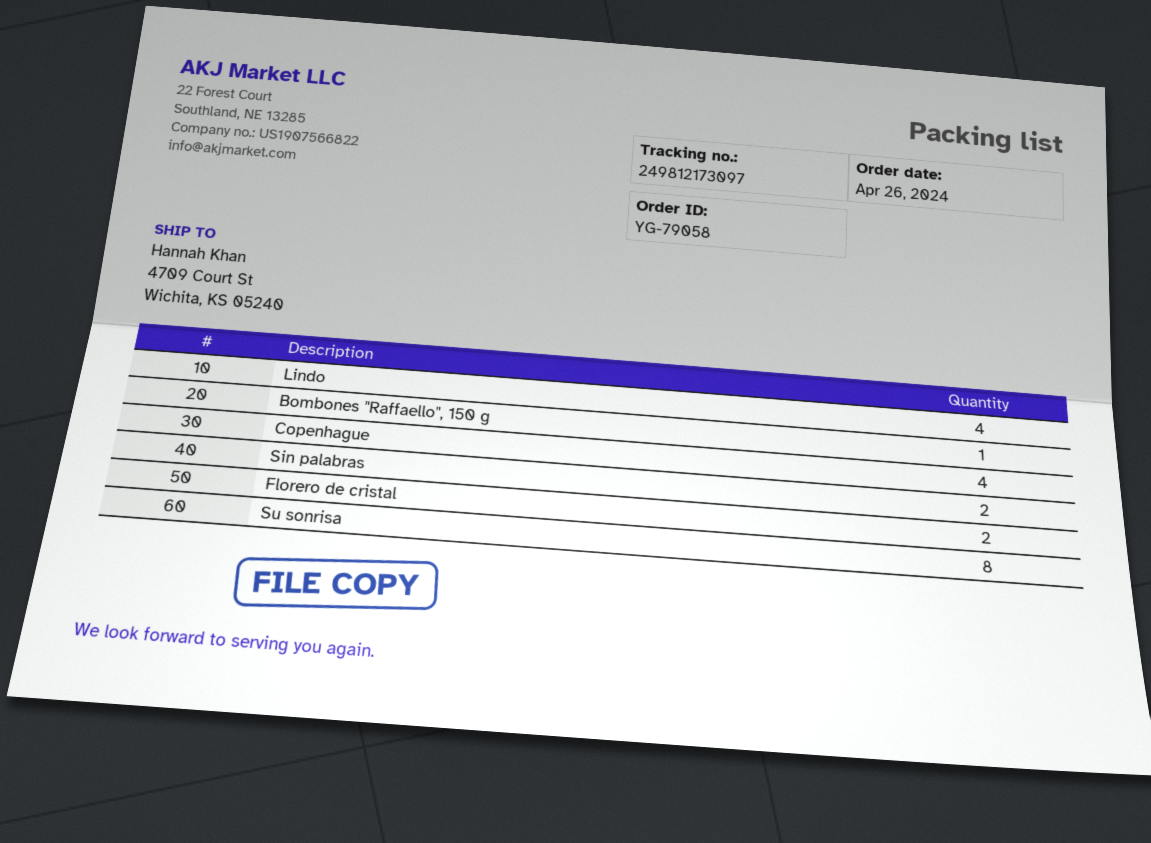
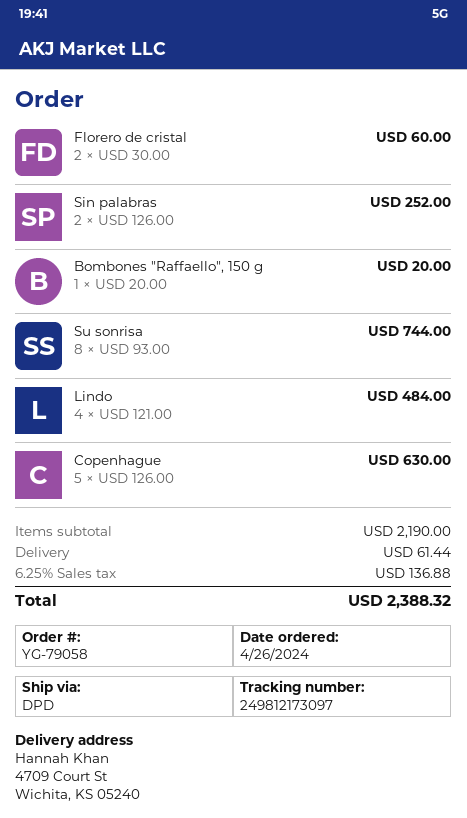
Copenhague: 4 -> 5

